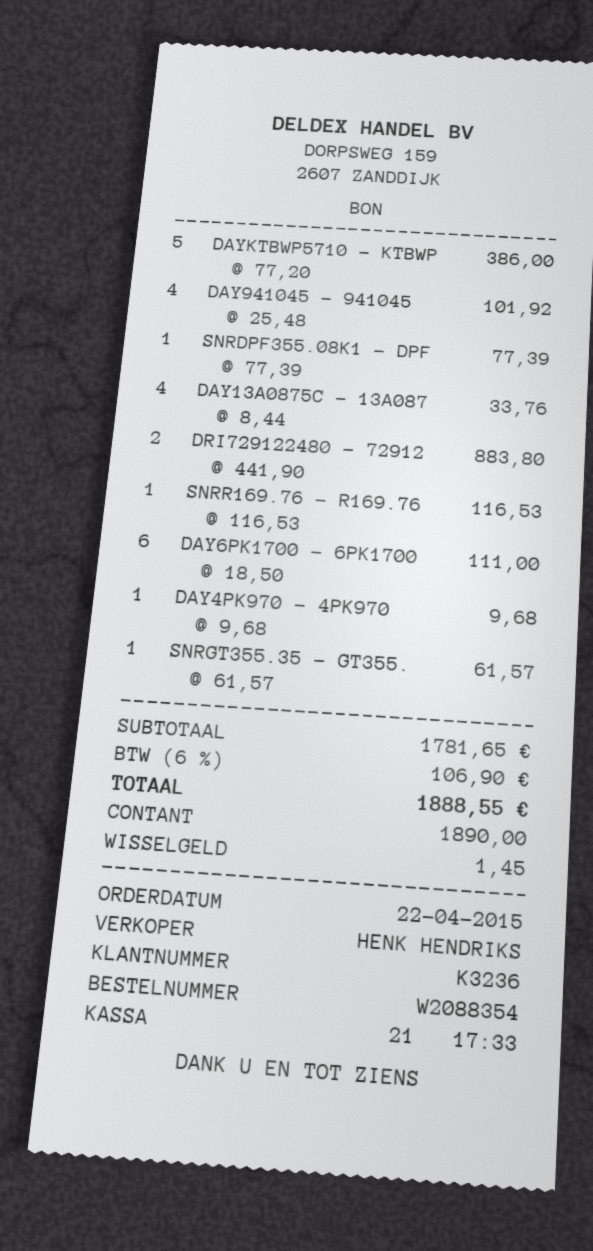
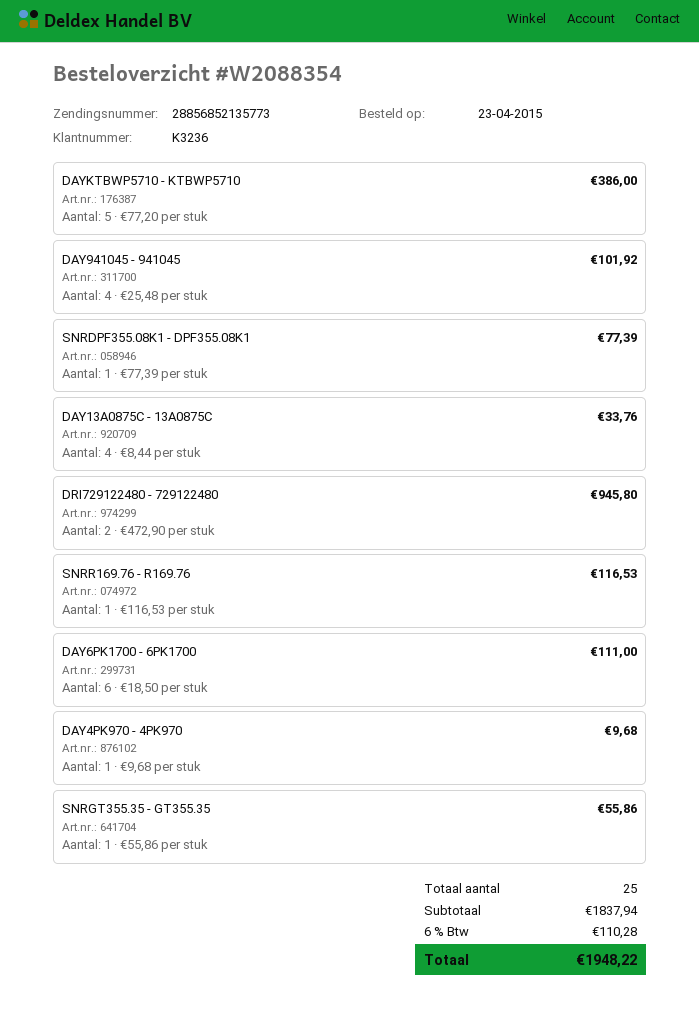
order date: 2015-04-22 -> 2015-04-23
DRI729122480 - 72912: 2 x 441.90 = 883.80 -> 2 x 472.90 = 945.80
SNRGT355.35 - GT355.: 1 x 61.57 = 61.57 -> 1 x 55.86 = 55.86
subtotal: 1781.65 -> 1837.94
tax: 6% = 106.90 -> 6% = 110.28
total: 1888.55 -> 1948.22

